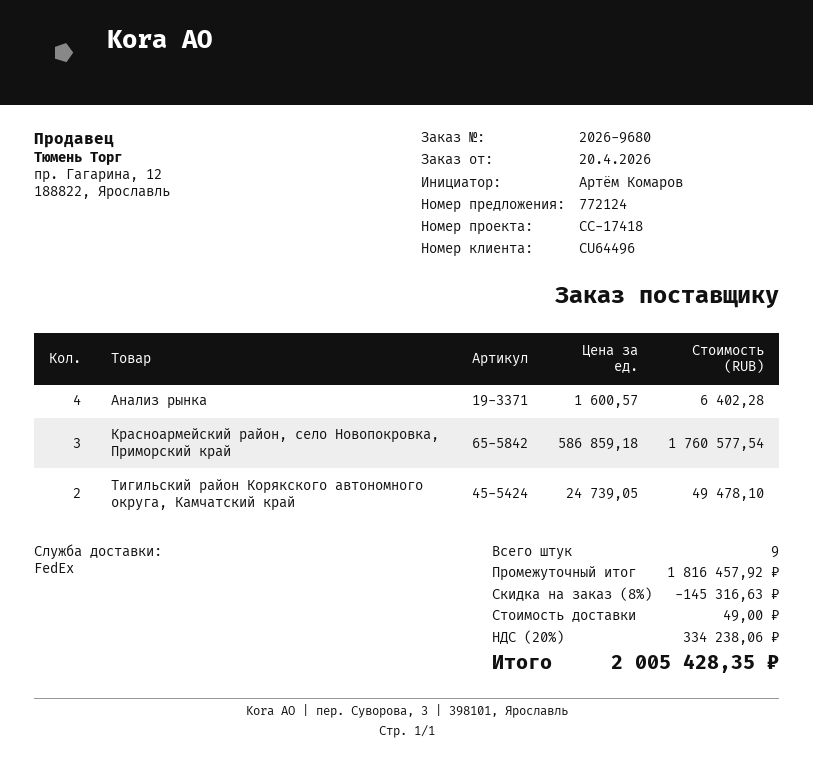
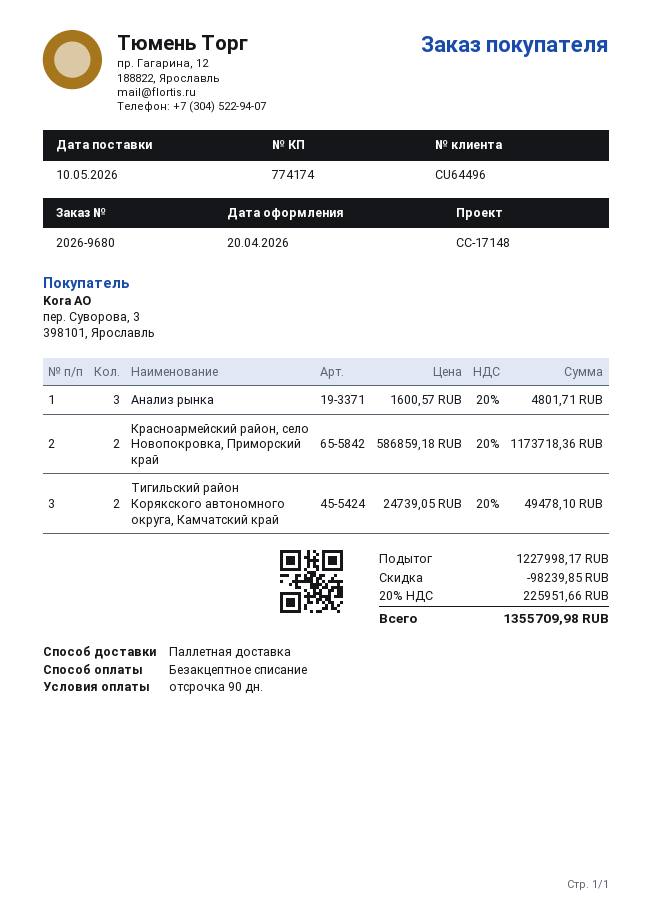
quote number: 772124 -> 774174
reference: CC-17418 -> CC-17148
shipping method: FedEx -> pallet freight
Анализ рынка: 4 x 1600.57 = 6402.28 -> 3 x 1600.57 = 4801.71
Красноармейский район, село Новопокровка, Приморский край: 3 x 586859.18 = 1760577.54 -> 2 x 586859.18 = 1173718.36
subtotal: 1816457.92 -> 1227998.17
discount: 145316.63 -> 98239.85
shipping: 49.00 -> none
tax: 20% = 334238.06 -> 20% = 225951.66
total: 2005428.35 -> 1355709.98

